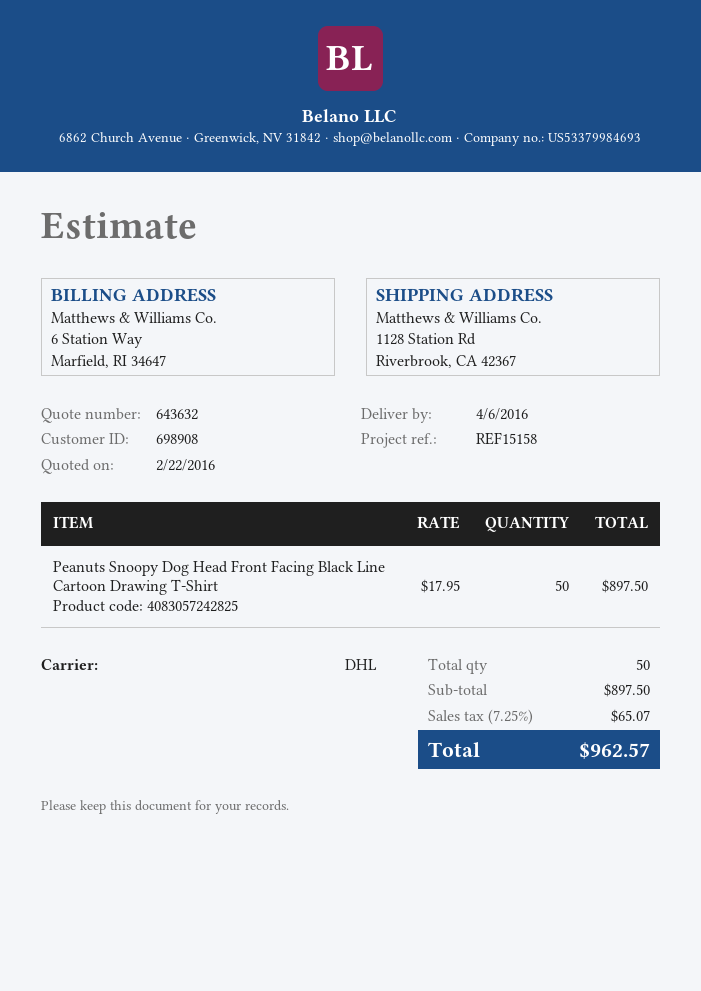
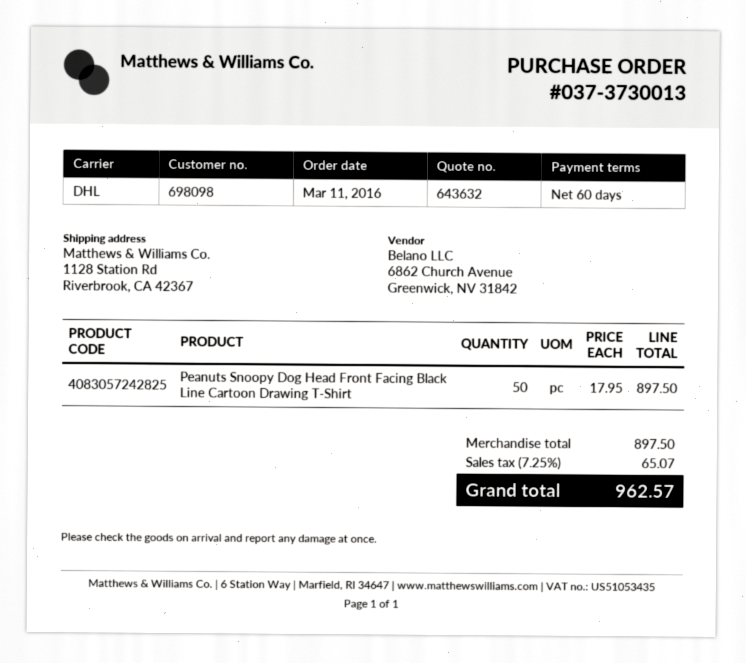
customer number: 698908 -> 698098

